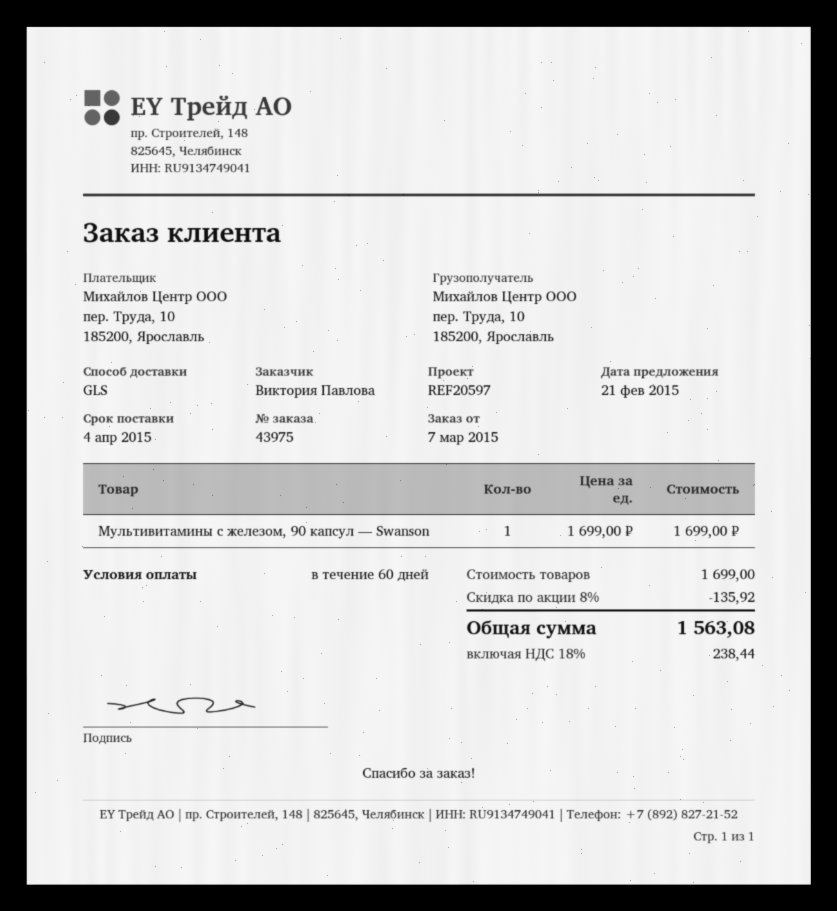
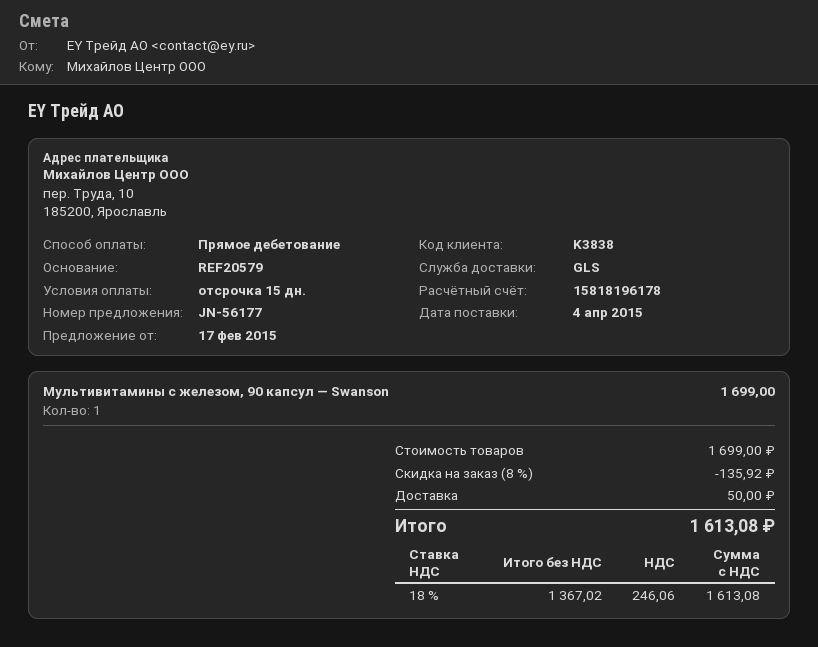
quote date: 2015-02-21 -> 2015-02-17
payment terms: 60 days -> 15 days
reference: REF20597 -> REF20579
shipping: none -> 50.00
tax: 18% = 238.44 -> 18% = 246.06
total: 1563.08 -> 1613.08

